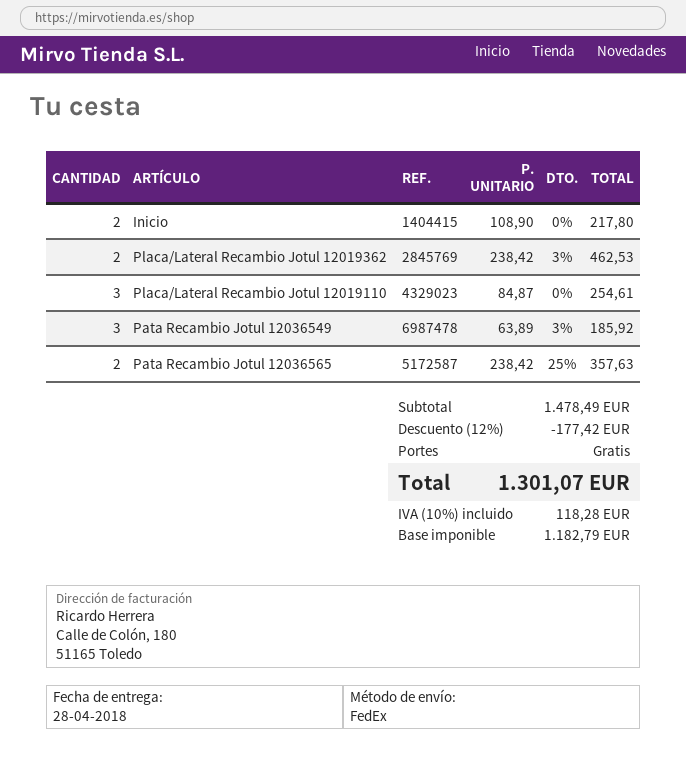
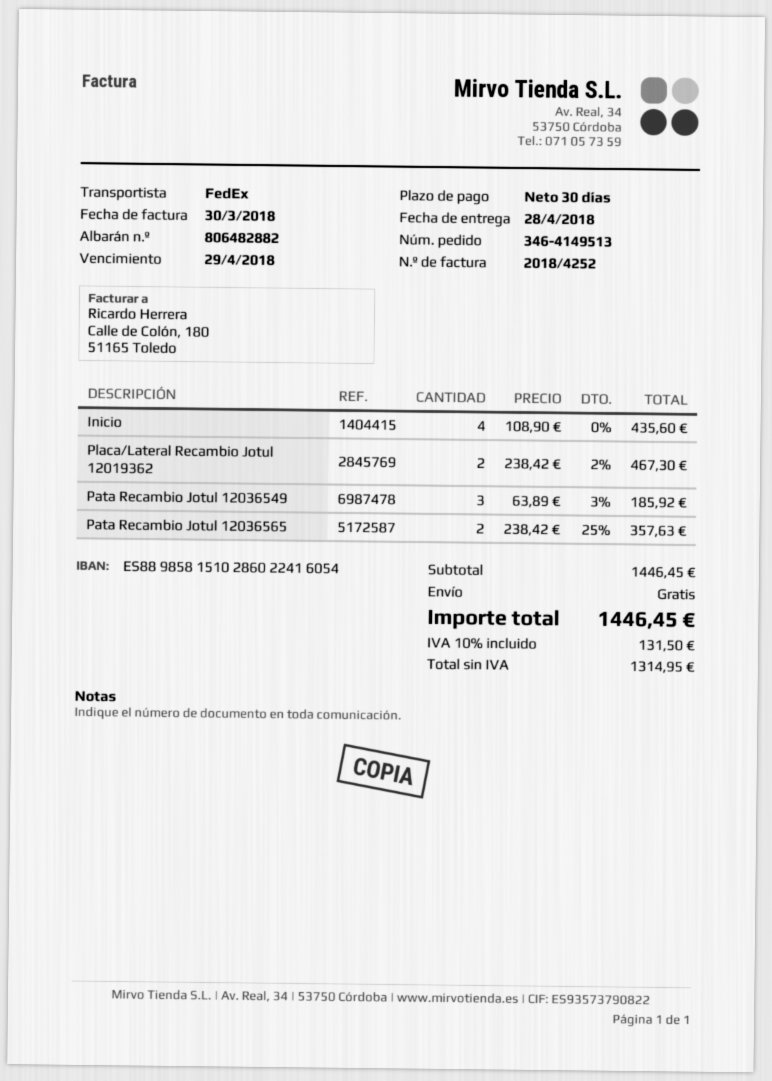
Inicio: 2 x 108.90 = 217.80 -> 4 x 108.90 = 435.60
Placa/Lateral Recambio Jotul 12019362: 2 x 238.42 - 3% = 462.53 -> 2 x 238.42 - 2% = 467.30
Placa/Lateral Recambio Jotul 12019110: 3 x 84.87 = 254.61 -> none
subtotal: 1478.49 -> 1446.45
discount: 12% = 177.42 -> none
net: 1182.79 -> 1314.95
tax: 10% = 118.28 -> 10% = 131.50
total: 1301.07 -> 1446.45

